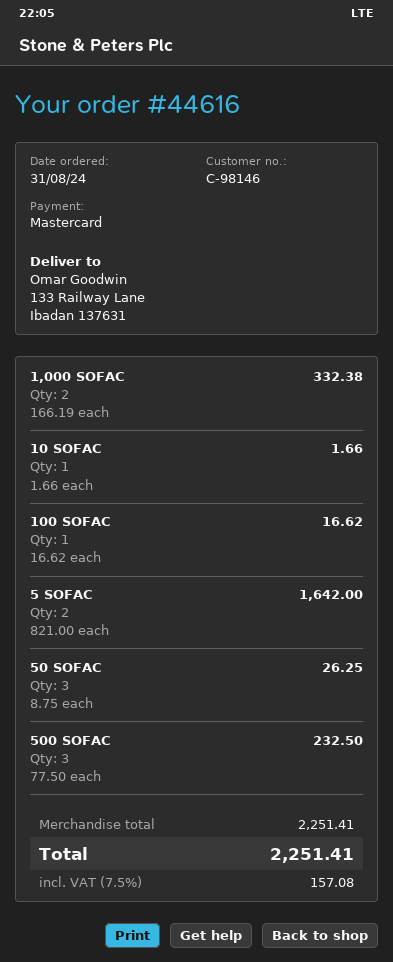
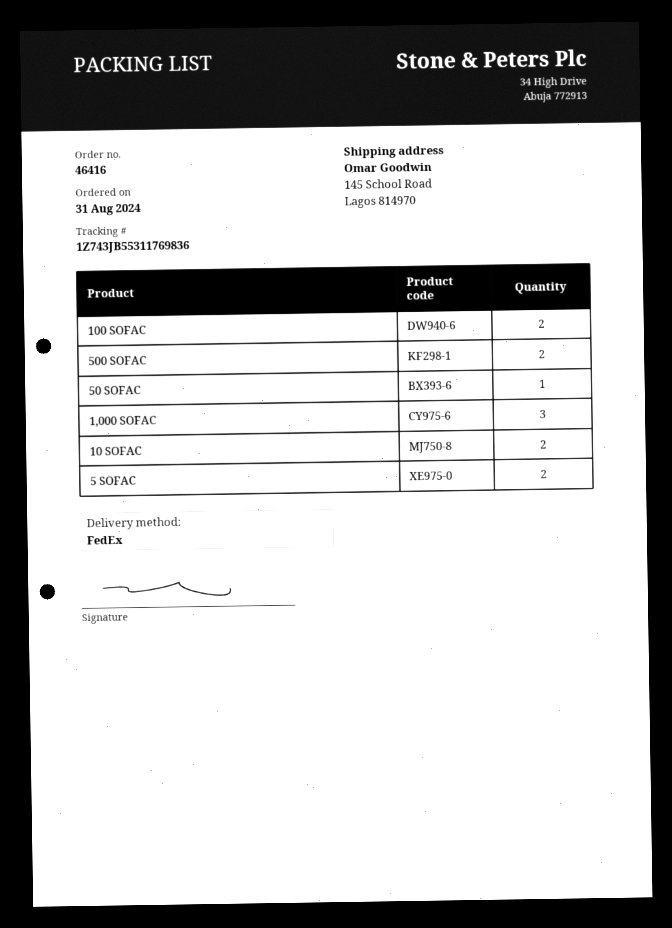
order number: 44616 -> 46416
ship to: 133 Railway Lane, Ibadan 137631 -> 145 School Road, Lagos 814970
1,000 SOFAC: 2 -> 3
10 SOFAC: 1 -> 2
100 SOFAC: 1 -> 2
50 SOFAC: 3 -> 1
500 SOFAC: 3 -> 2

